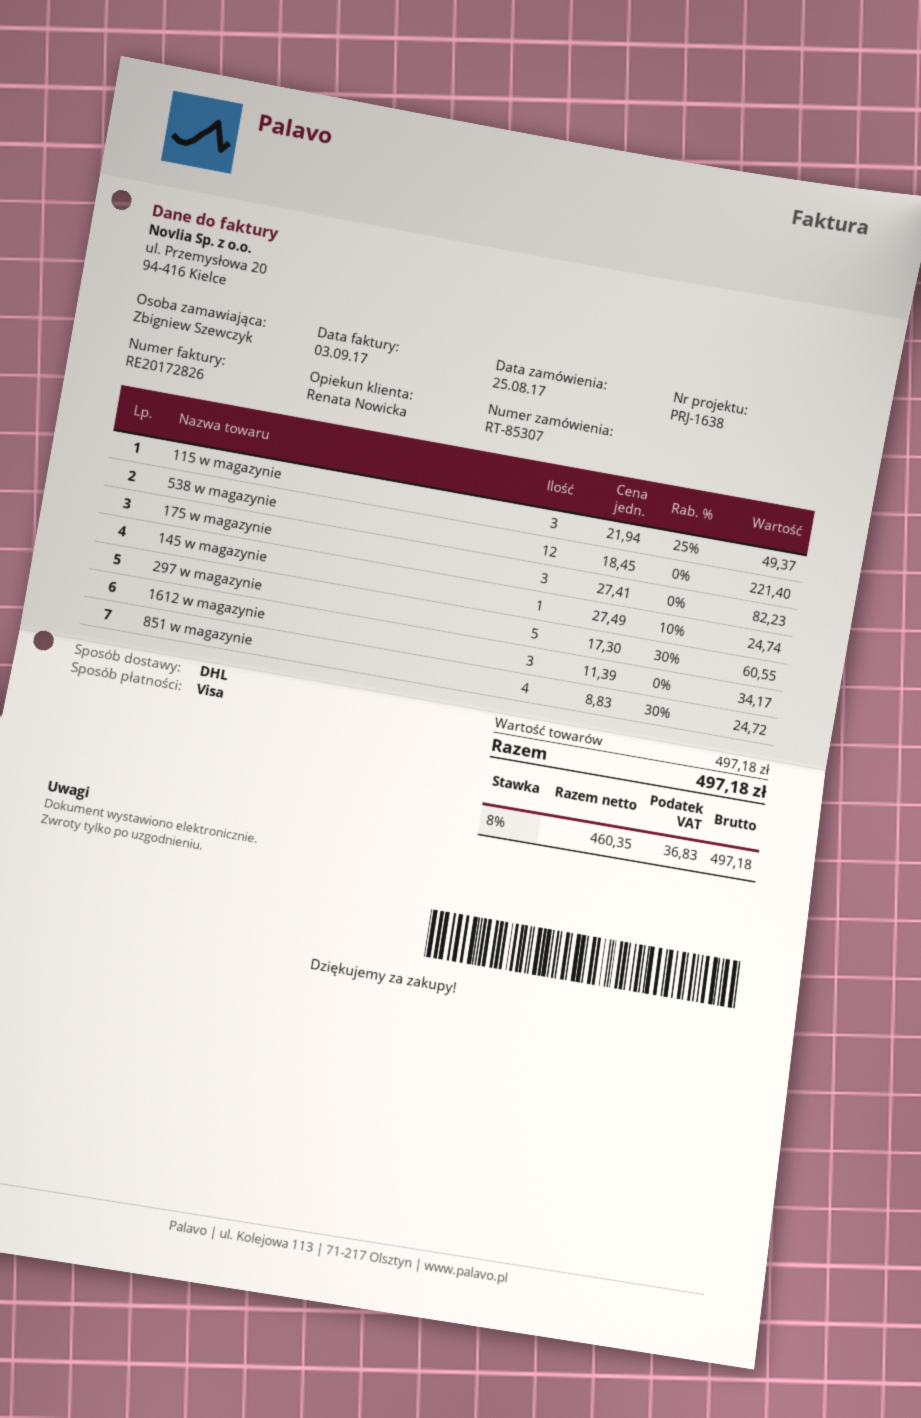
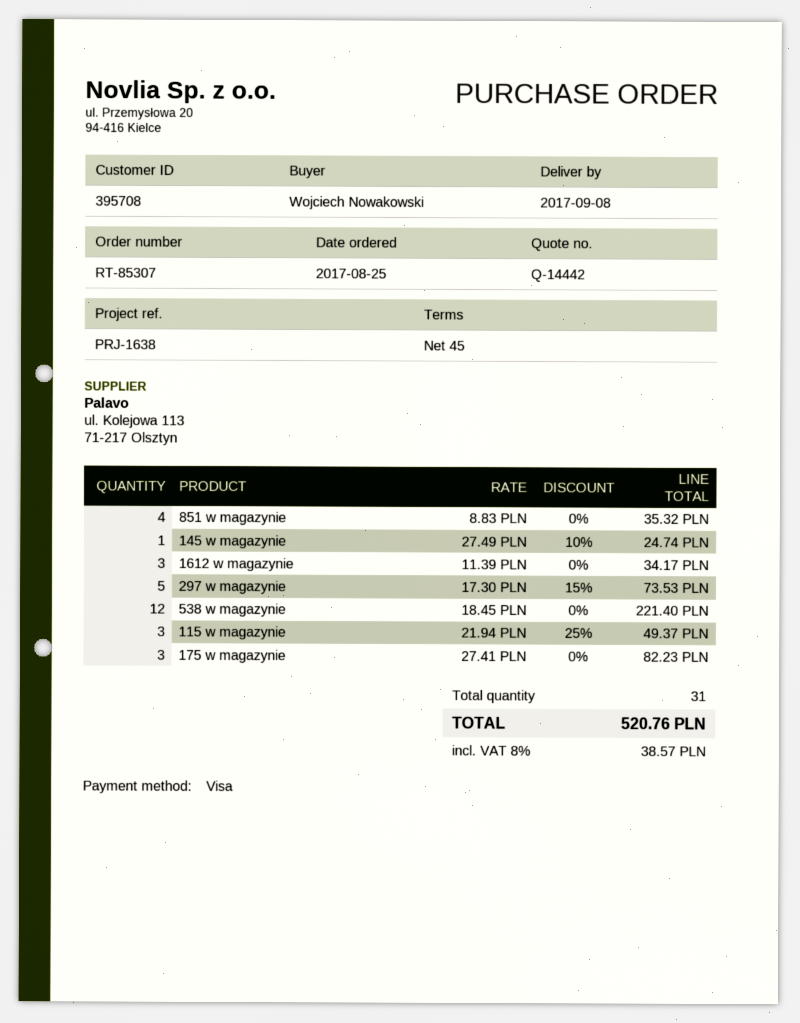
ordered by: Zbigniew Szewczyk -> Wojciech Nowakowski
297 w magazynie: 5 x 17.30 - 30% = 60.55 -> 5 x 17.30 - 15% = 73.53
851 w magazynie: 4 x 8.83 - 30% = 24.72 -> 4 x 8.83 = 35.32
tax: 8% = 36.83 -> 8% = 38.57
total: 497.18 -> 520.76

